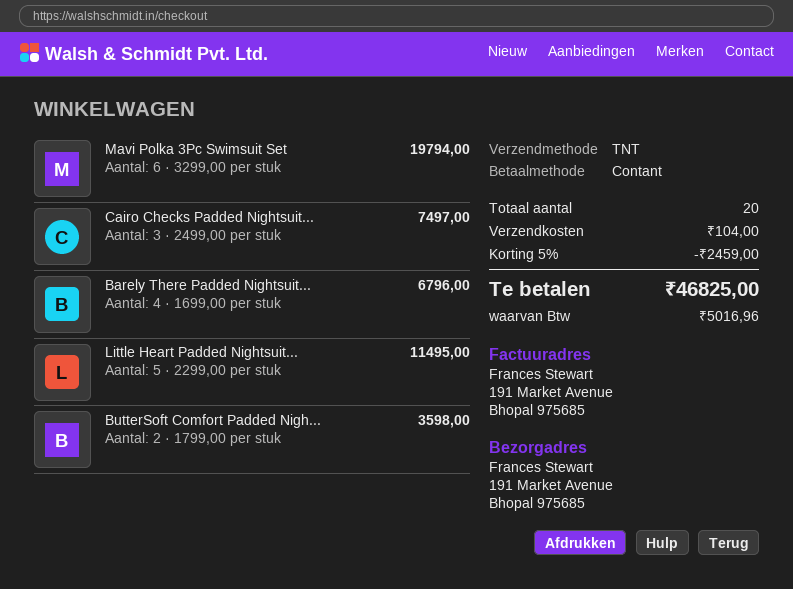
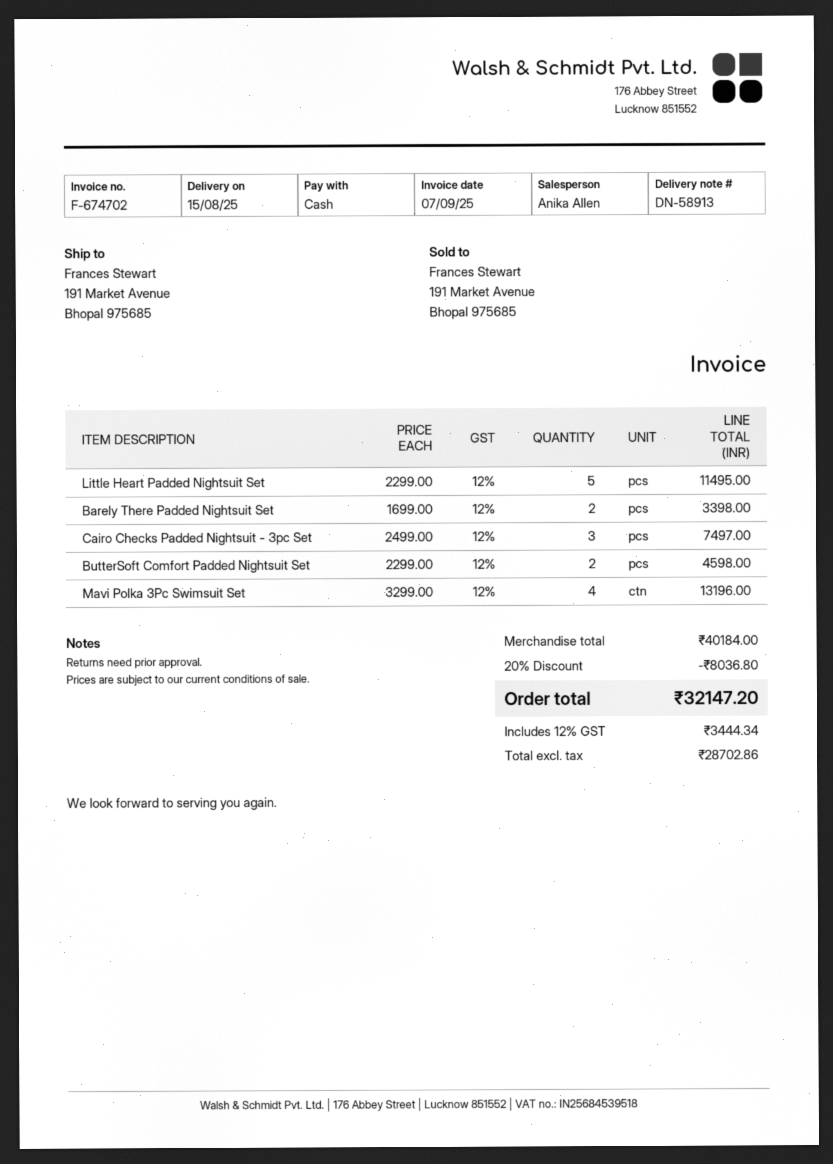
Mavi Polka 3Pc Swimsuit Set: 6 x 3299.00 = 19794.00 -> 4 x 3299.00 = 13196.00
Barely There Padded Nightsuit...: 4 x 1699.00 = 6796.00 -> 2 x 1699.00 = 3398.00
ButterSoft Comfort Padded Nigh...: 2 x 1799.00 = 3598.00 -> 2 x 2299.00 = 4598.00
discount: 5% = 2459.00 -> 20% = 8036.80
shipping: 104.00 -> none
tax: 5016.96 -> 3444.34
total: 46825.00 -> 32147.20

